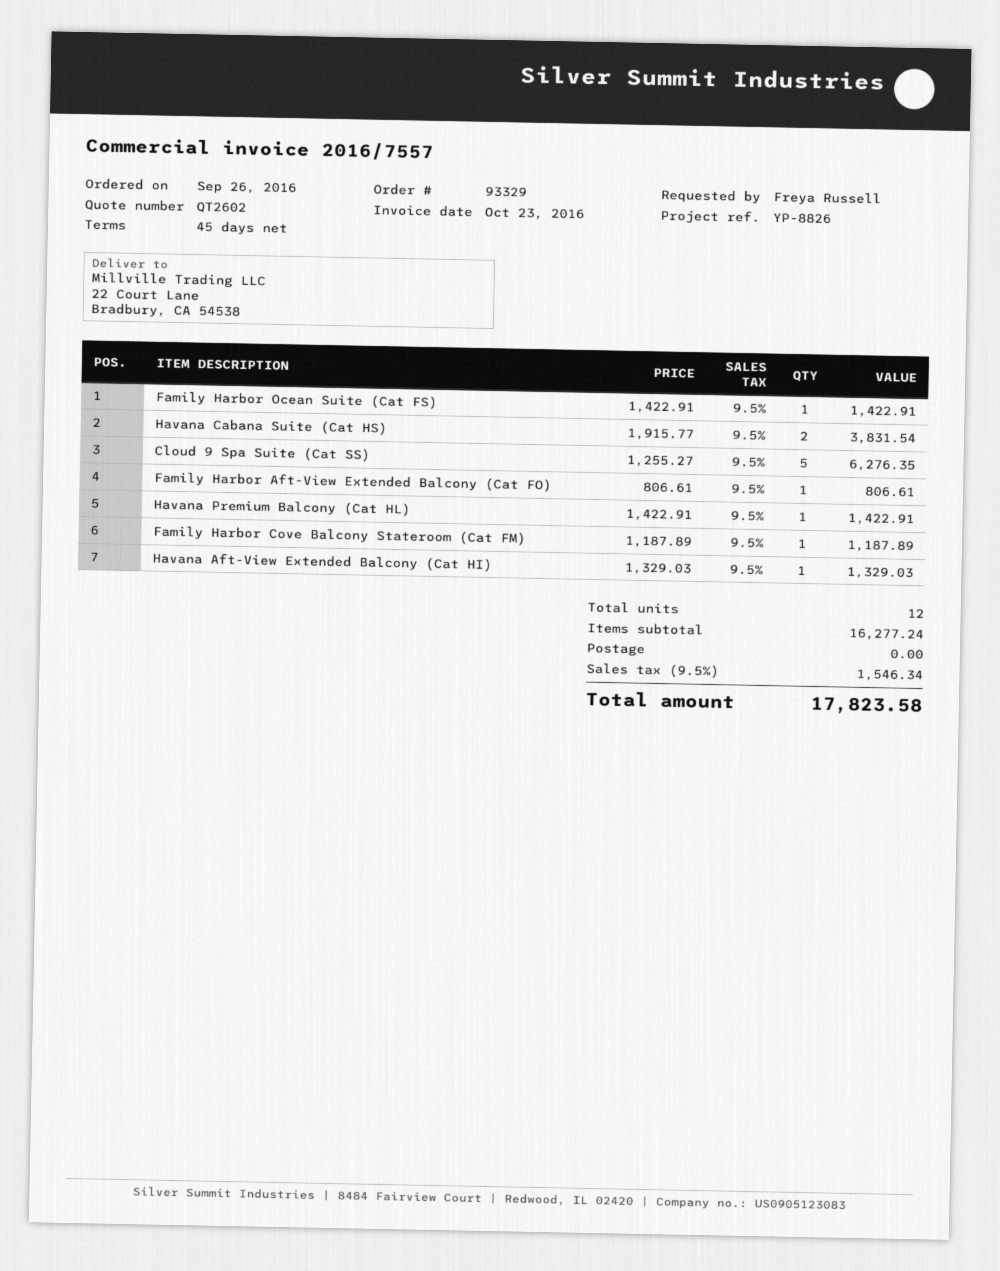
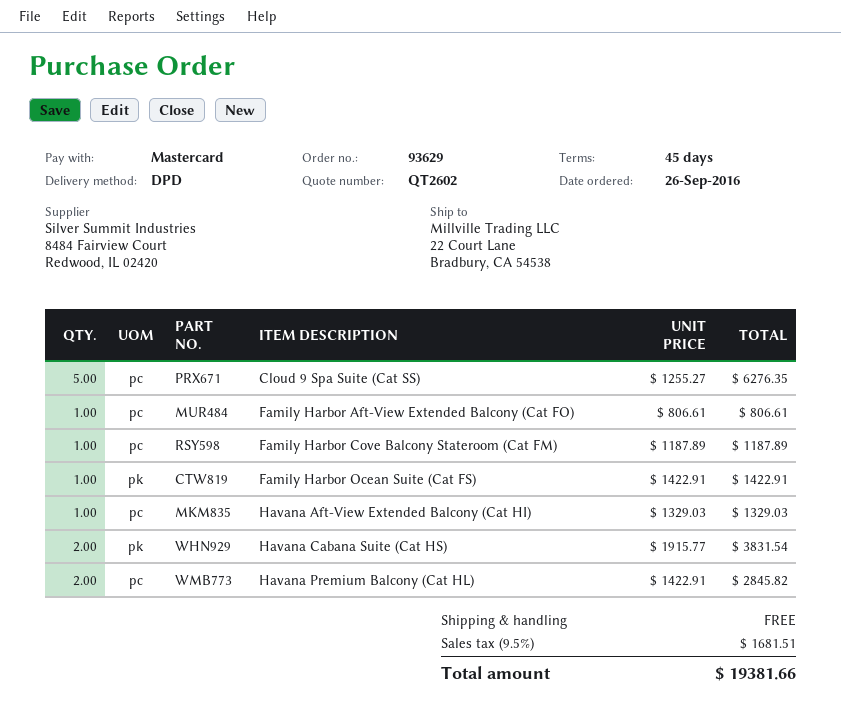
order number: 93329 -> 93629
Havana Premium Balcony (Cat HL): 1 x 1422.91 = 1422.91 -> 2 x 1422.91 = 2845.82
tax: 9.5% = 1546.34 -> 9.5% = 1681.51
total: 17823.58 -> 19381.66

